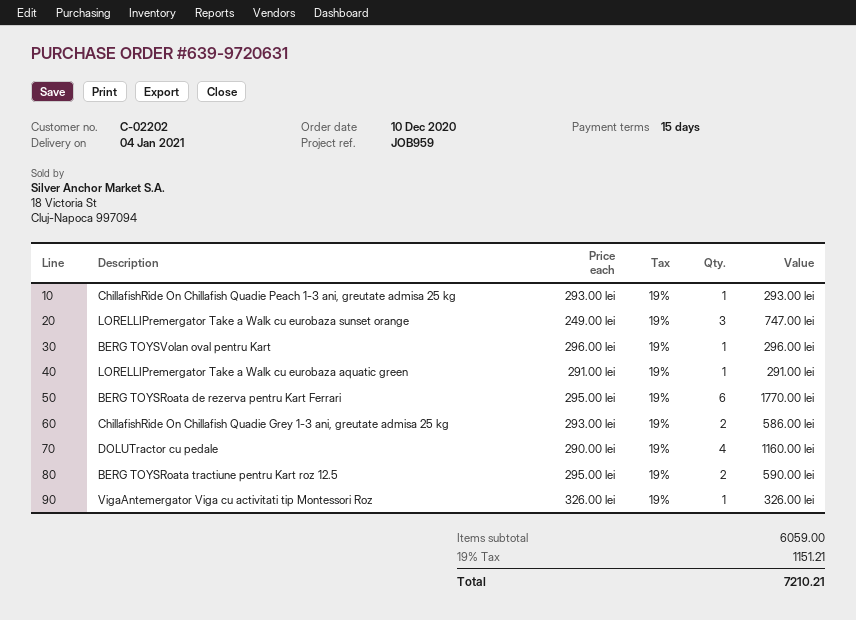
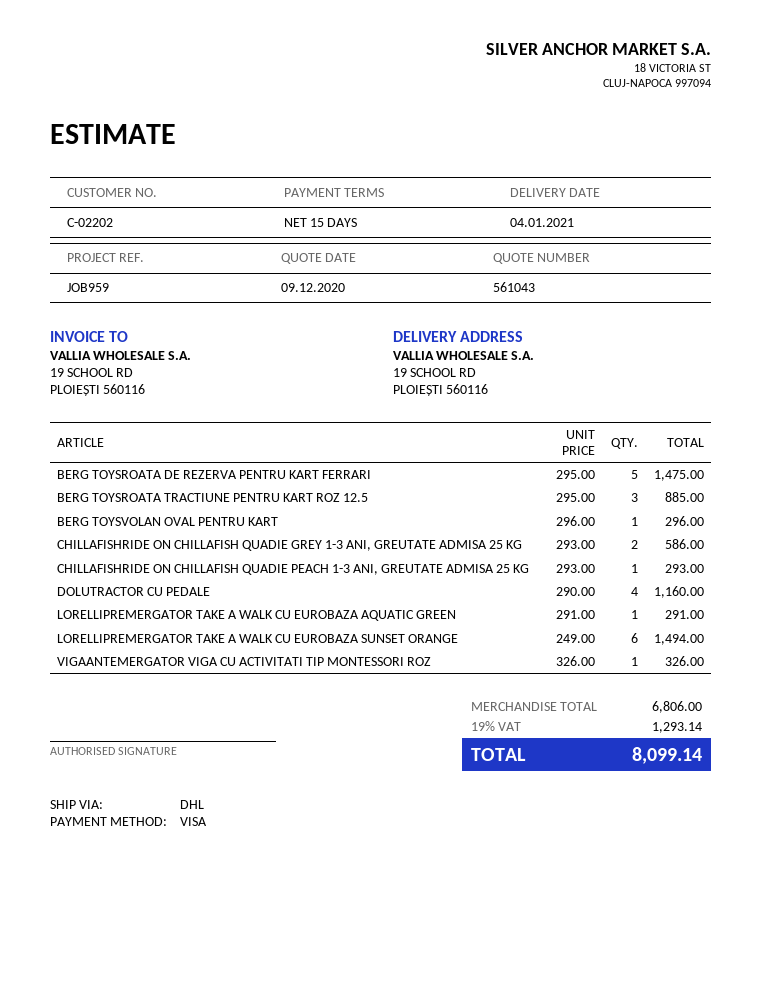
LORELLIPremergator Take a Walk cu eurobaza sunset orange: 3 x 249.00 = 747.00 -> 6 x 249.00 = 1494.00
BERG TOYSRoata de rezerva pentru Kart Ferrari: 6 x 295.00 = 1770.00 -> 5 x 295.00 = 1475.00
BERG TOYSRoata tractiune pentru Kart roz 12.5: 2 x 295.00 = 590.00 -> 3 x 295.00 = 885.00
subtotal: 6059.00 -> 6806.00
tax: 19% = 1151.21 -> 19% = 1293.14
total: 7210.21 -> 8099.14

